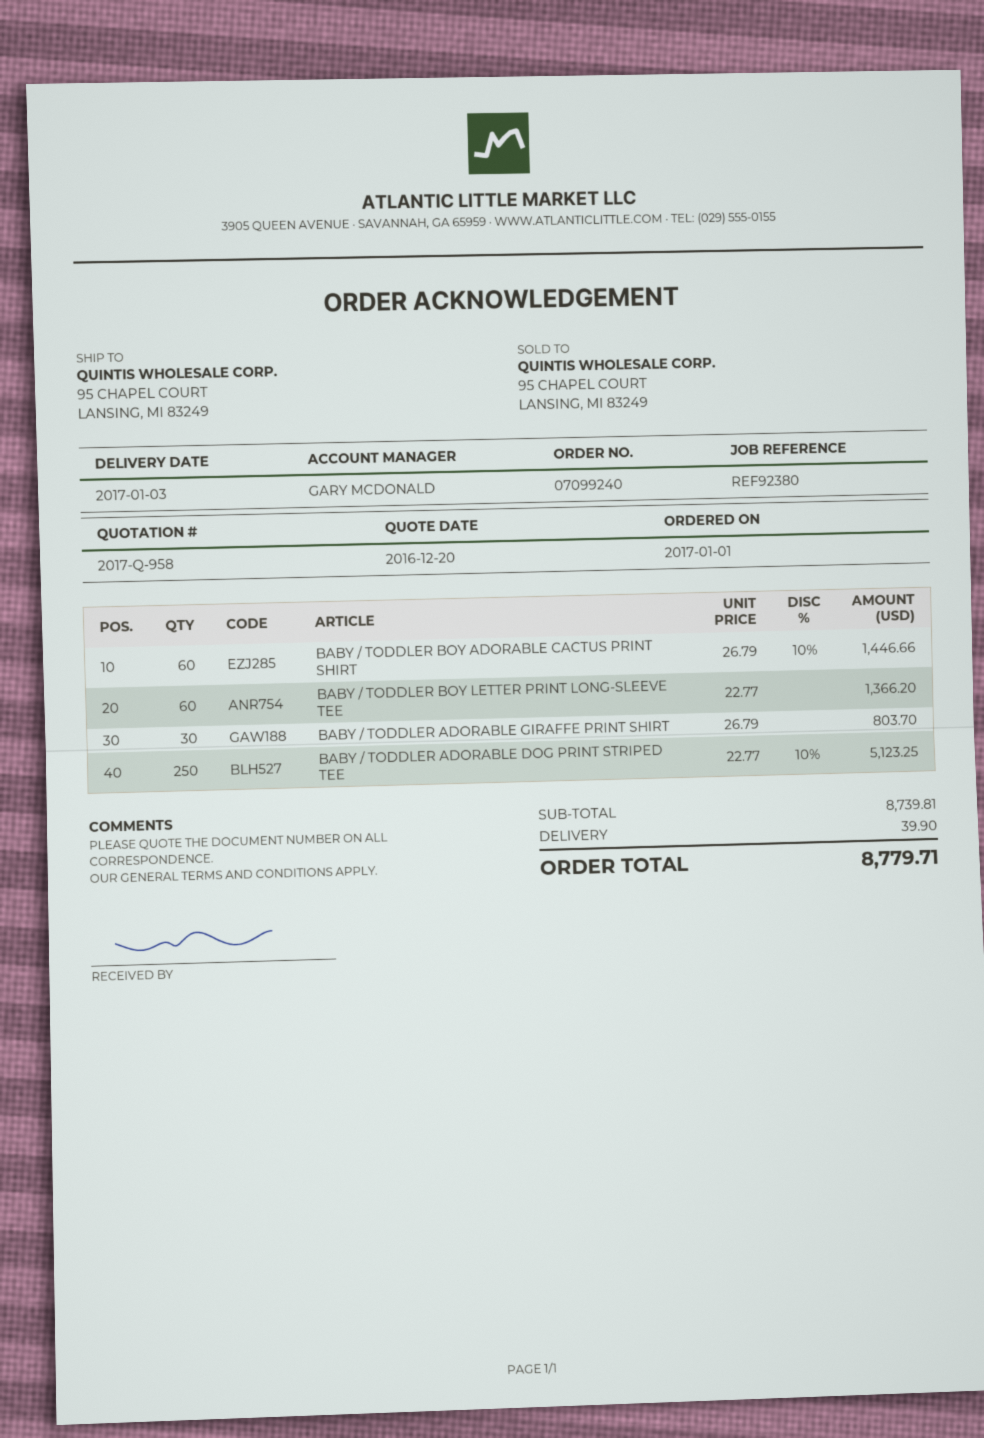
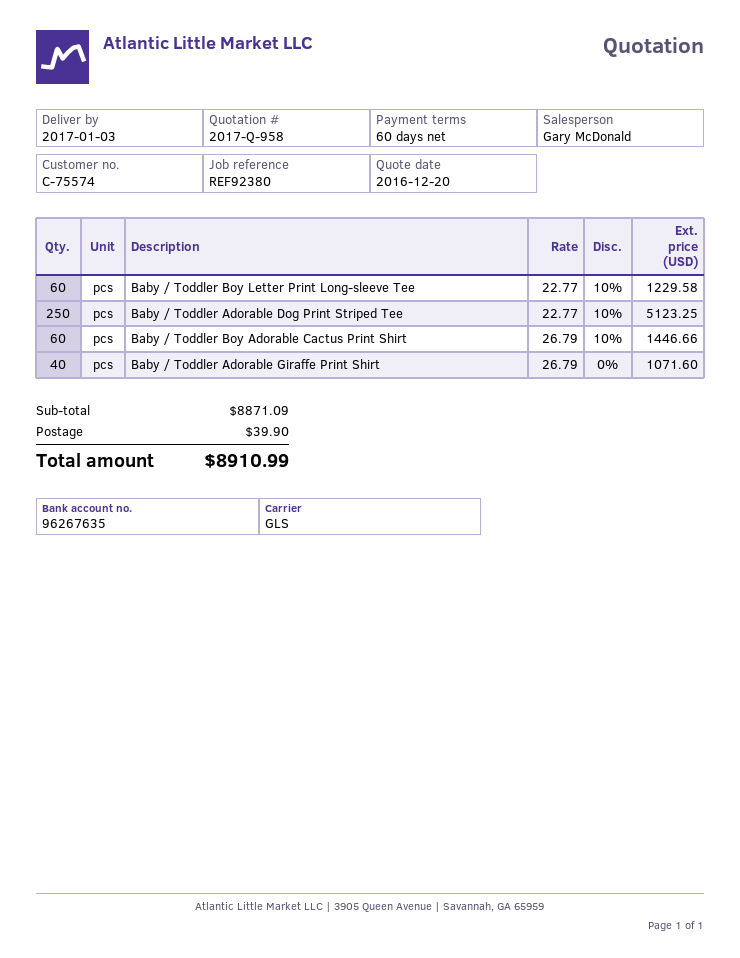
BABY / TODDLER BOY LETTER PRINT LONG-SLEEVE TEE: 60 x 22.77 = 1366.20 -> 60 x 22.77 - 10% = 1229.58
BABY / TODDLER ADORABLE GIRAFFE PRINT SHIRT: 30 x 26.79 = 803.70 -> 40 x 26.79 = 1071.60
subtotal: 8739.81 -> 8871.09
total: 8779.71 -> 8910.99

